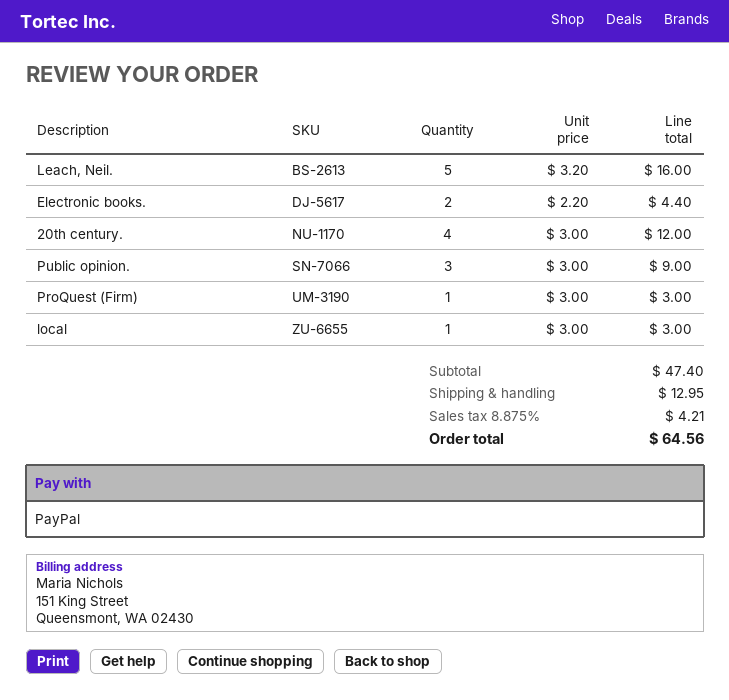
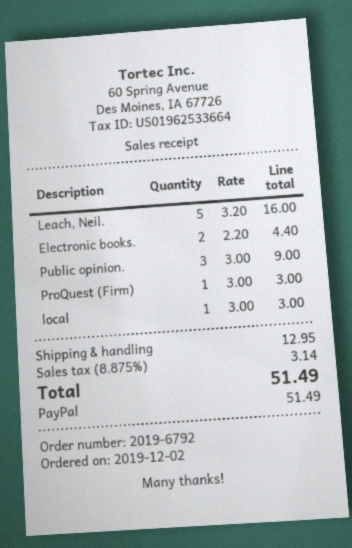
20th century.: 4 x 3.00 = 12.00 -> none
tax: 8.875% = 4.21 -> 8.875% = 3.14
total: 64.56 -> 51.49

